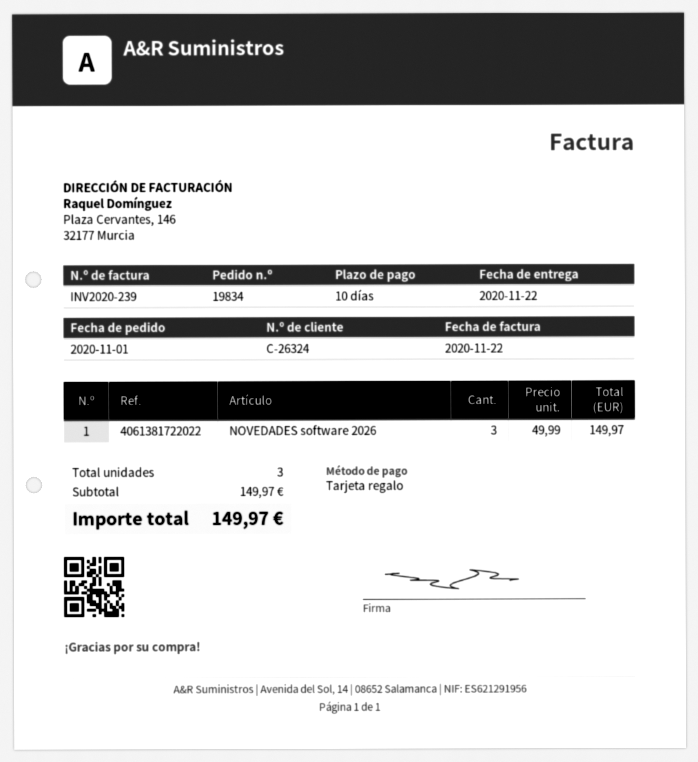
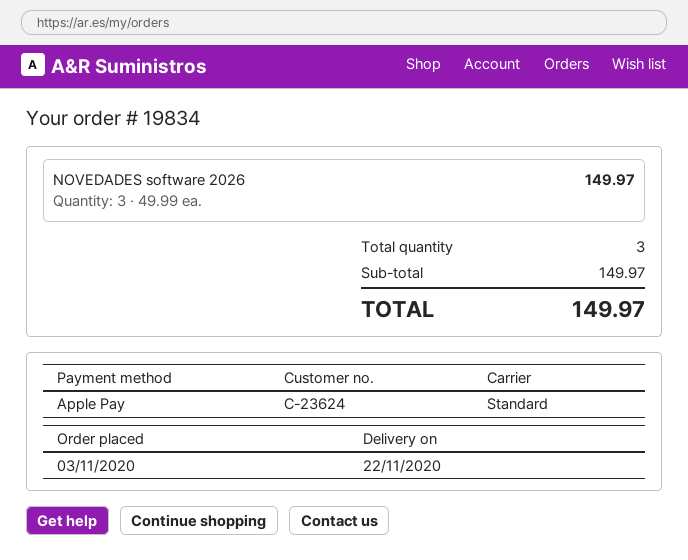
order date: 2020-11-01 -> 2020-11-03
customer number: C-26324 -> C-23624
payment method: gift card -> Apple Pay

